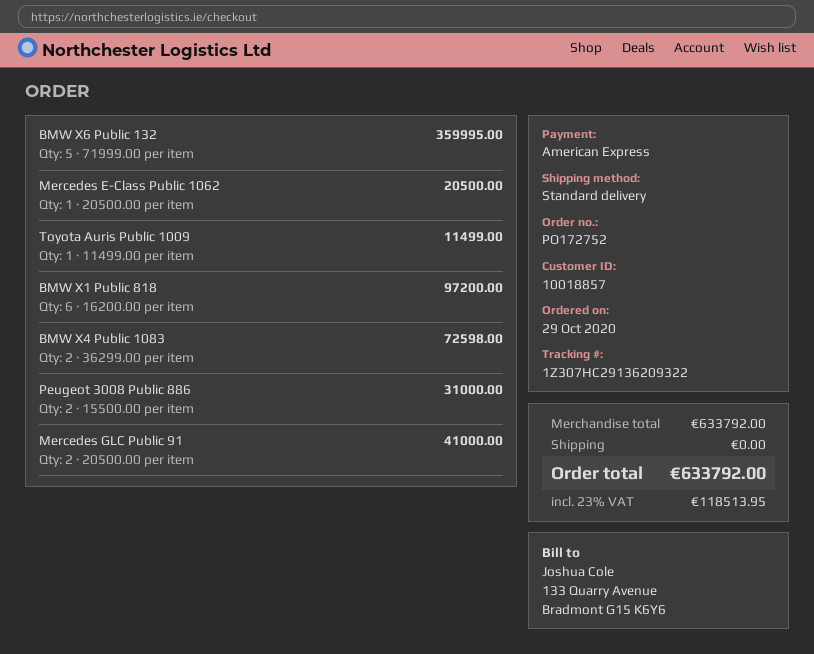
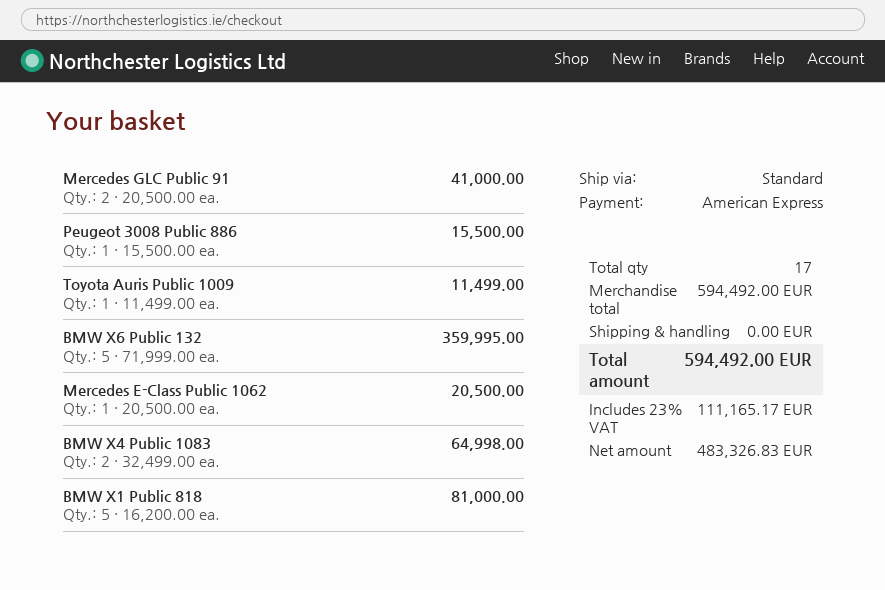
BMW X1 Public 818: 6 x 16200.00 = 97200.00 -> 5 x 16200.00 = 81000.00
BMW X4 Public 1083: 2 x 36299.00 = 72598.00 -> 2 x 32499.00 = 64998.00
Peugeot 3008 Public 886: 2 x 15500.00 = 31000.00 -> 1 x 15500.00 = 15500.00
subtotal: 633792.00 -> 594492.00
tax: 23% = 118513.95 -> 23% = 111165.17
total: 633792.00 -> 594492.00

